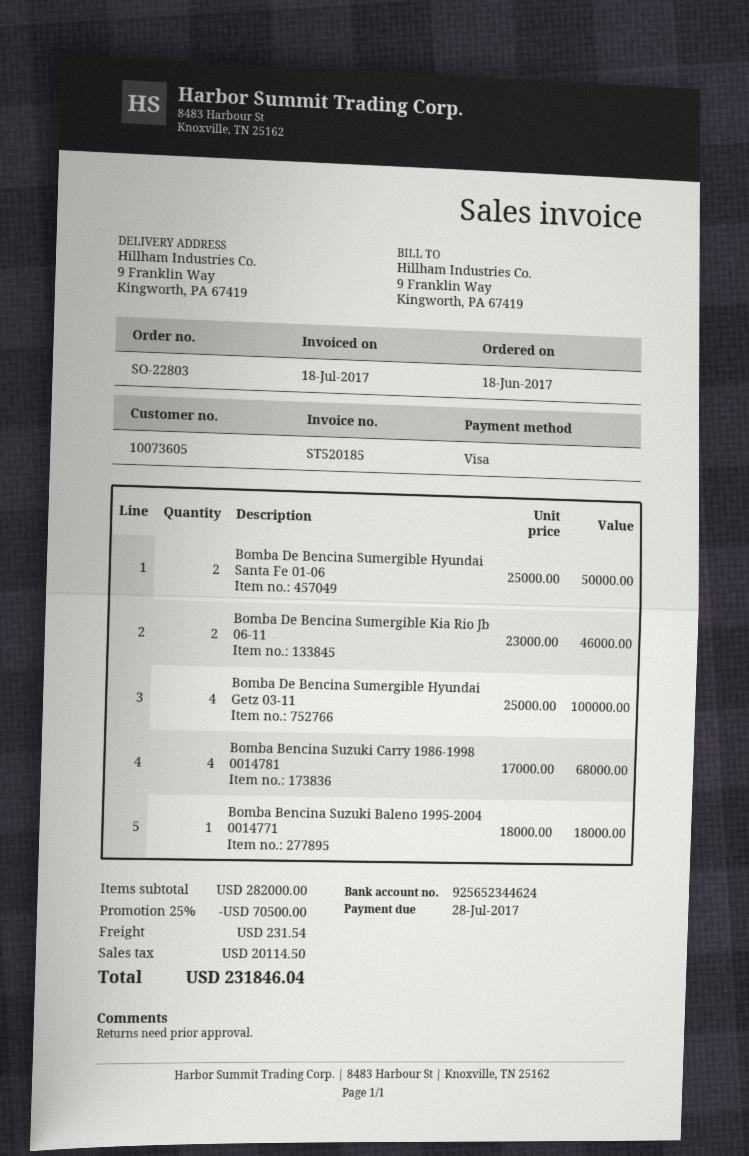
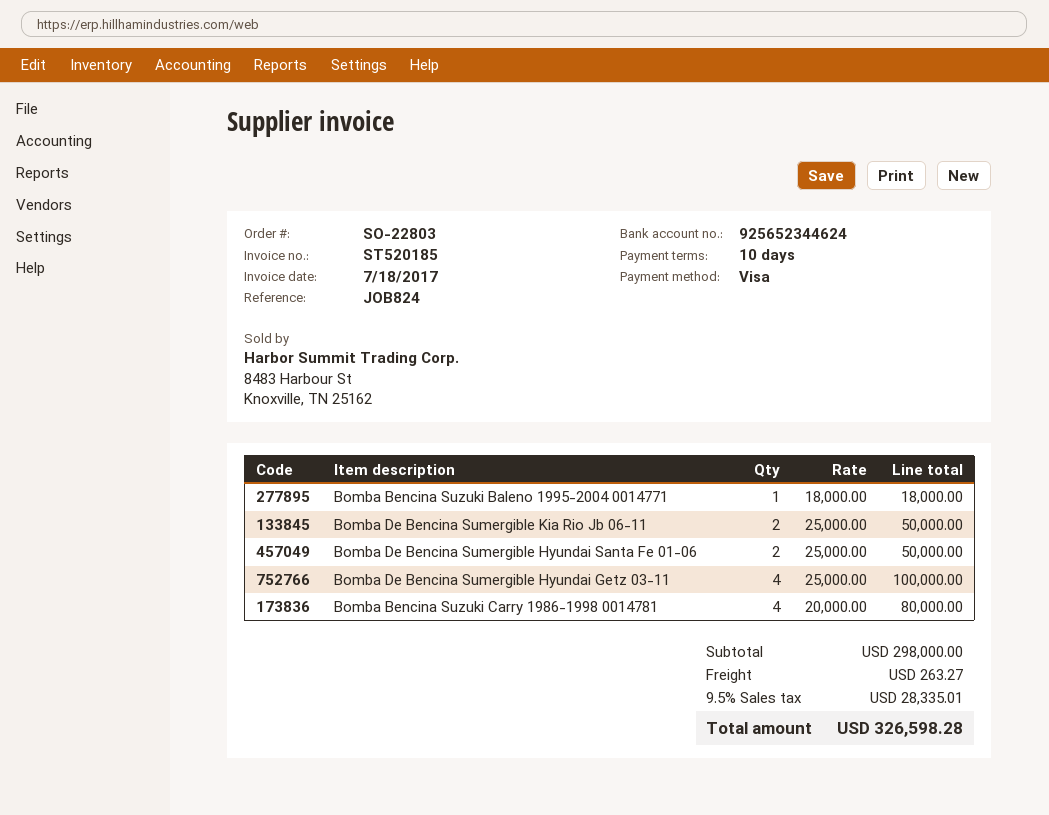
Bomba De Bencina Sumergible Kia Rio Jb 06-11: 2 x 23000.00 = 46000.00 -> 2 x 25000.00 = 50000.00
Bomba Bencina Suzuki Carry 1986-1998 0014781: 4 x 17000.00 = 68000.00 -> 4 x 20000.00 = 80000.00
subtotal: 282000.00 -> 298000.00
discount: 25% = 70500.00 -> none
shipping: 231.54 -> 263.27
tax: 20114.50 -> 28335.01
total: 231846.04 -> 326598.28

